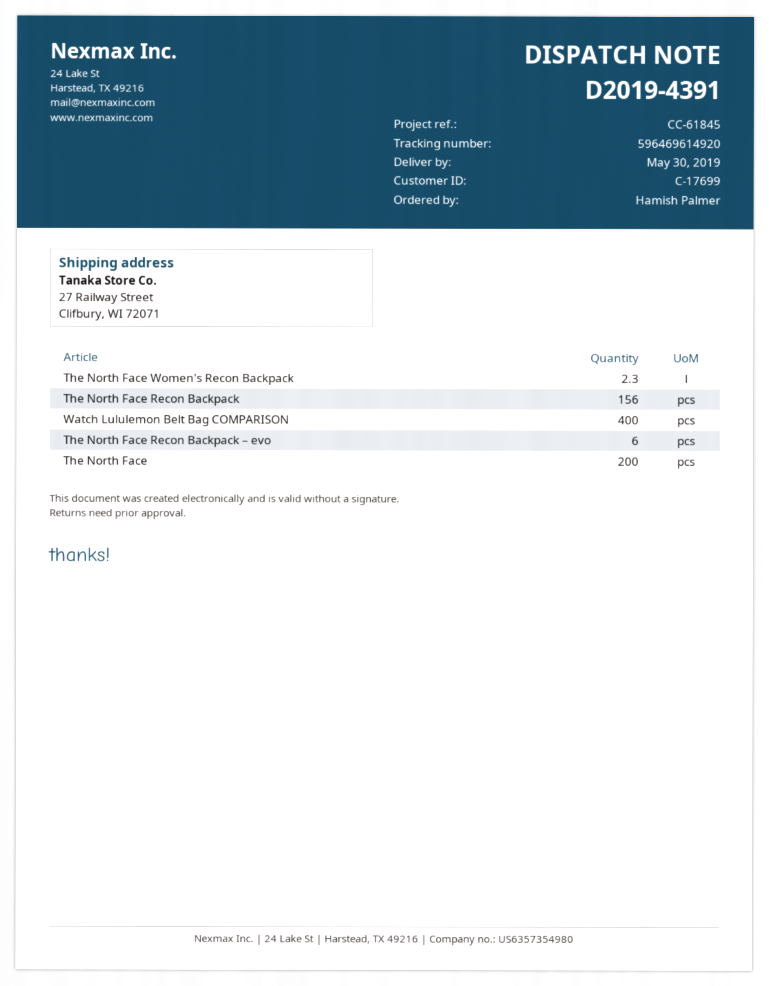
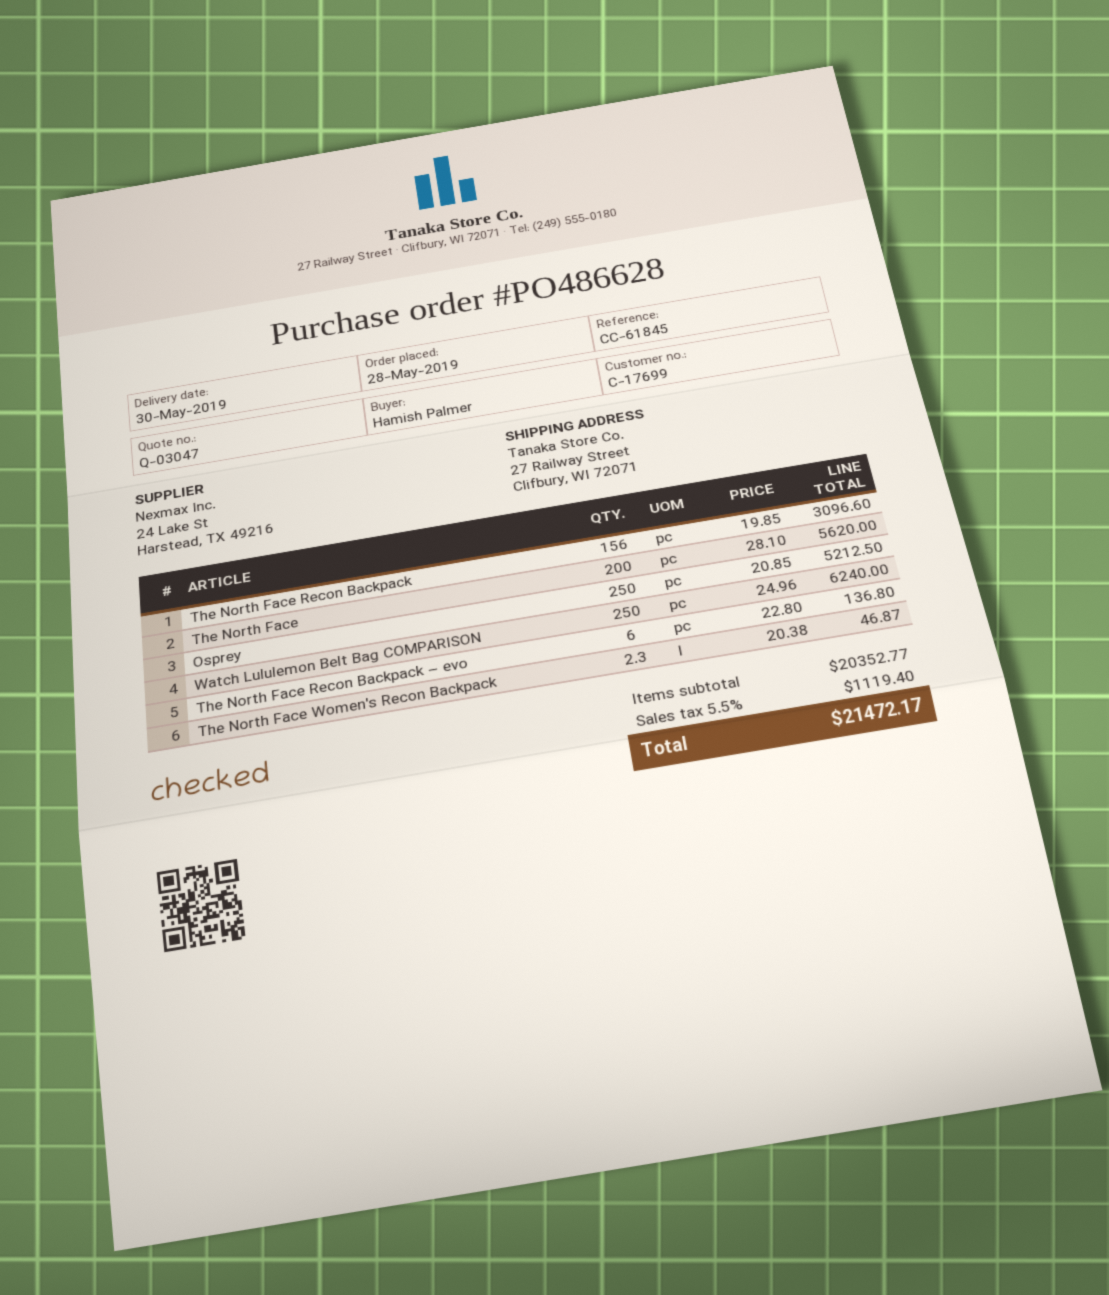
Watch Lululemon Belt Bag COMPARISON: 400 -> 250
Osprey: none -> 250

